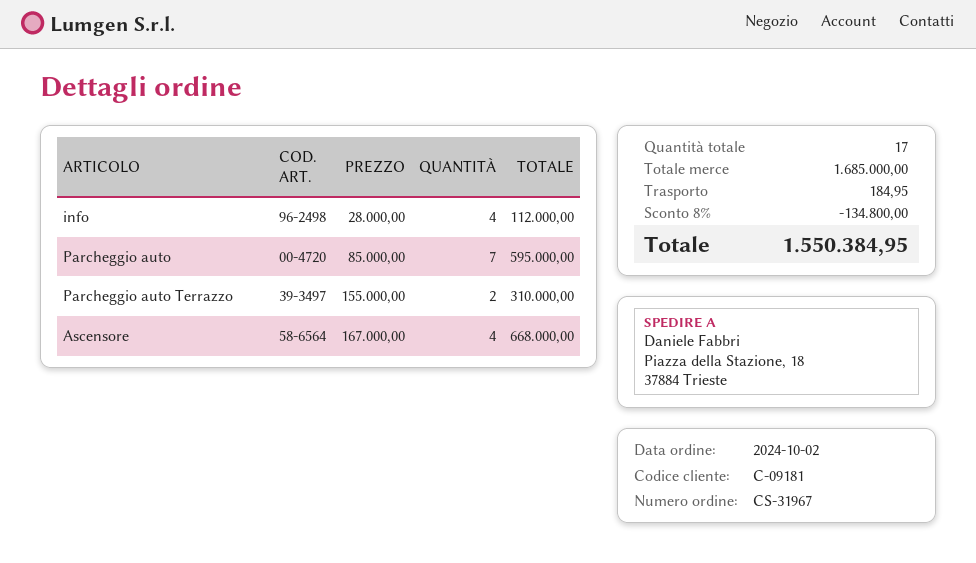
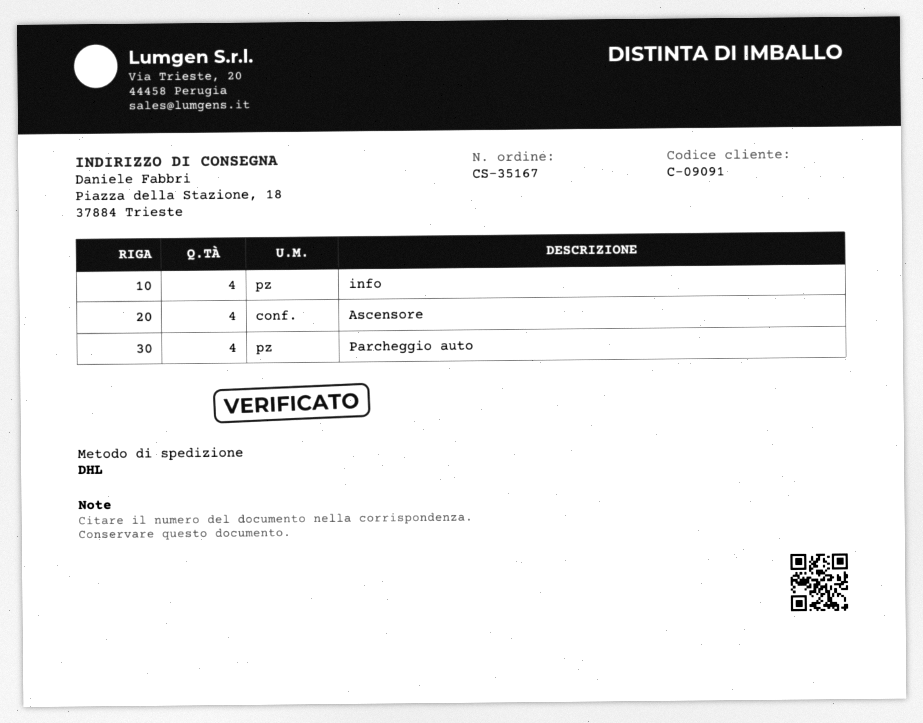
order number: CS-31967 -> CS-35167
customer number: C-09181 -> C-09091
Parcheggio auto: 7 -> 4
Parcheggio auto Terrazzo: 2 -> none

